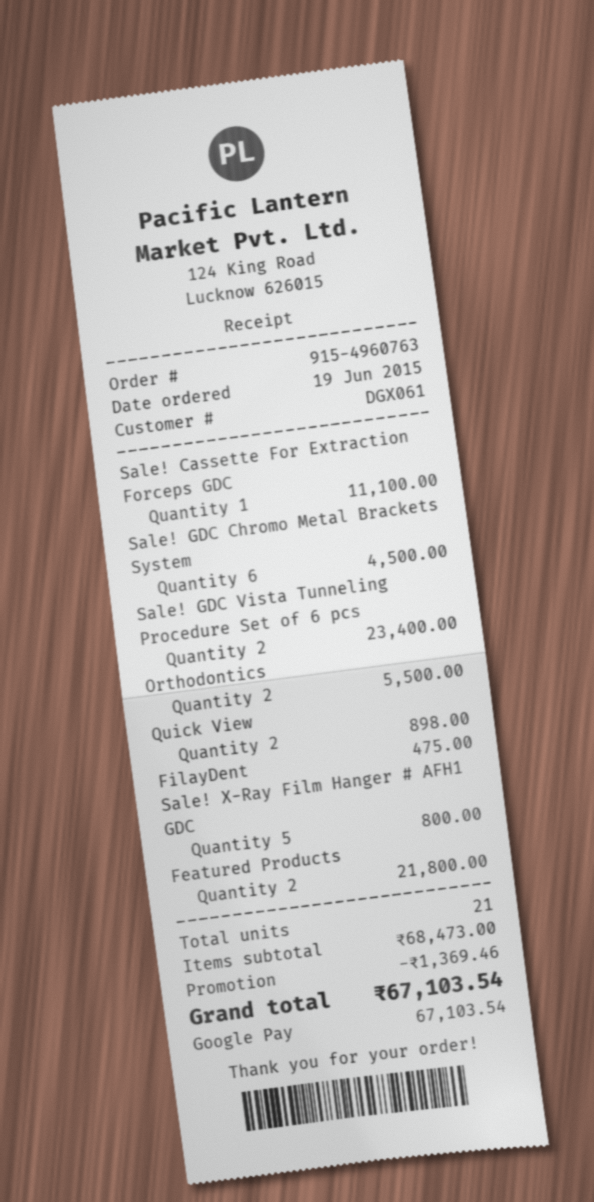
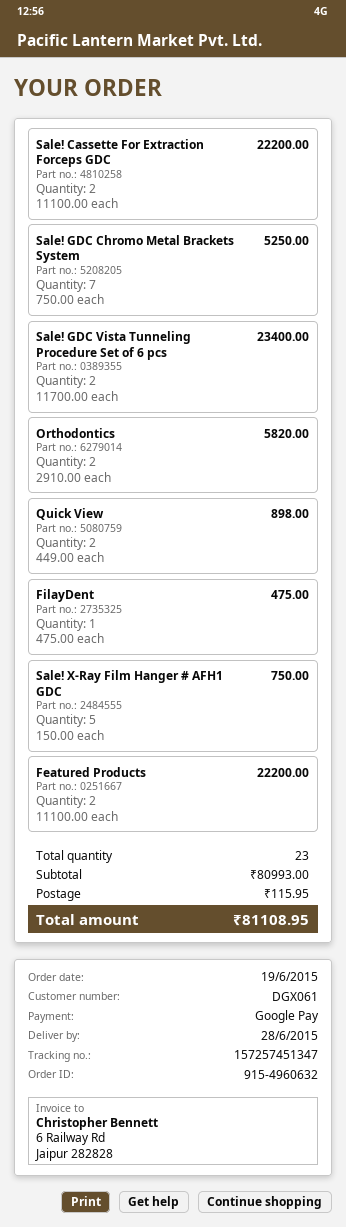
order number: 915-4960763 -> 915-4960632
Sale! Cassette For Extraction Forceps GDC: 1 for 11100.00 -> 2 for 22200.00
Sale! GDC Chromo Metal Brackets System: 6 for 4500.00 -> 7 for 5250.00
Orthodontics: 2 for 5500.00 -> 2 for 5820.00
Sale! X-Ray Film Hanger # AFH1 GDC: 5 for 800.00 -> 5 for 750.00
Featured Products: 2 for 21800.00 -> 2 for 22200.00
total quantity: 21 -> 23
subtotal: 68473.00 -> 80993.00
discount: 1369.46 -> none
shipping: none -> 115.95
total: 67103.54 -> 81108.95

